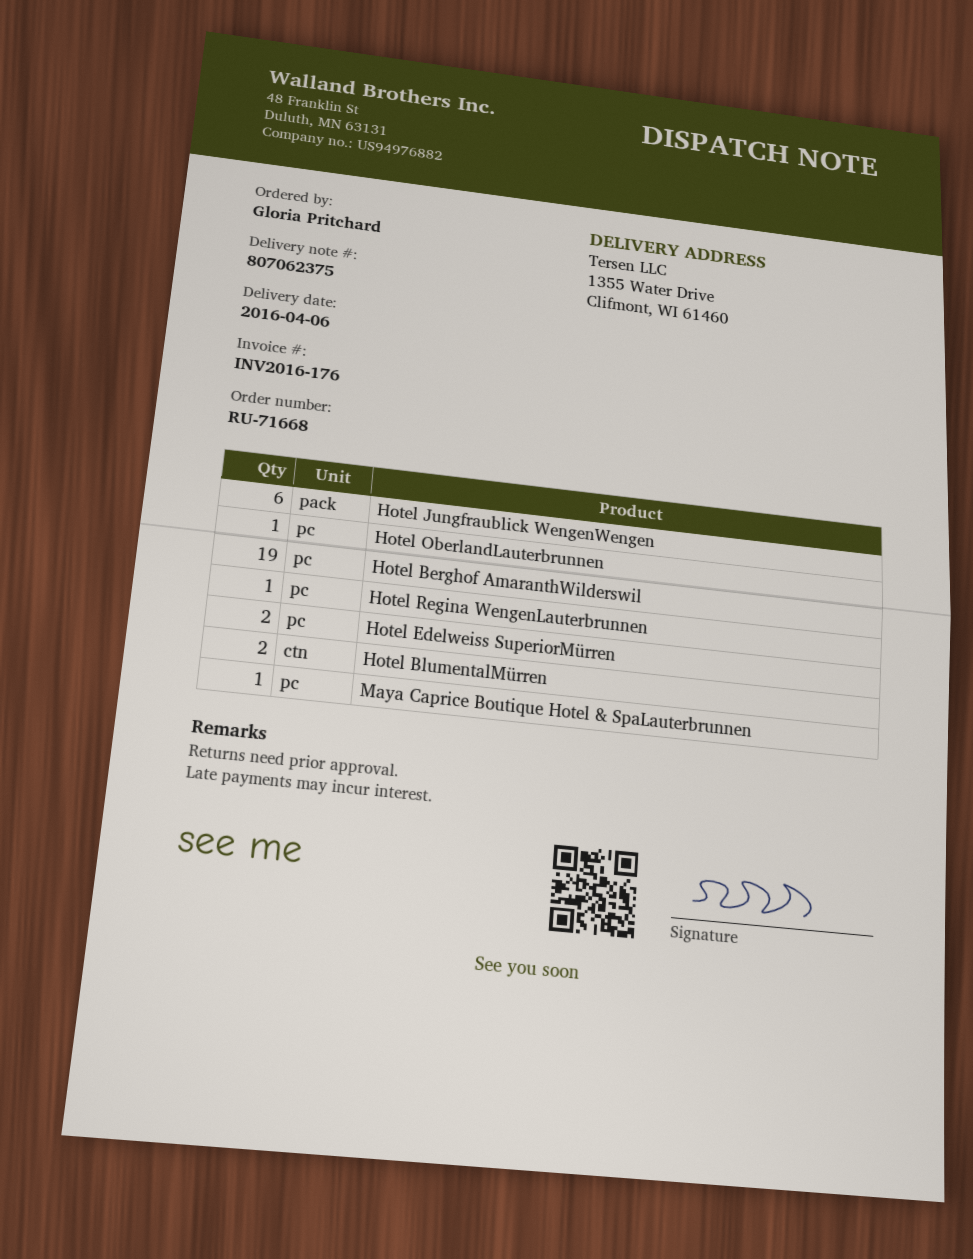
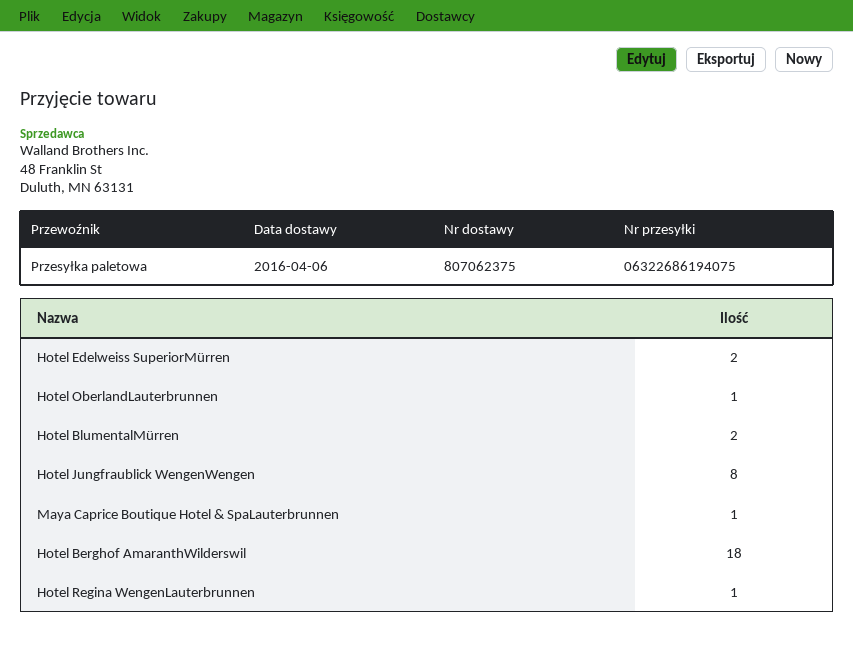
Hotel Jungfraublick WengenWengen: 6 -> 8
Hotel Berghof AmaranthWilderswil: 19 -> 18

